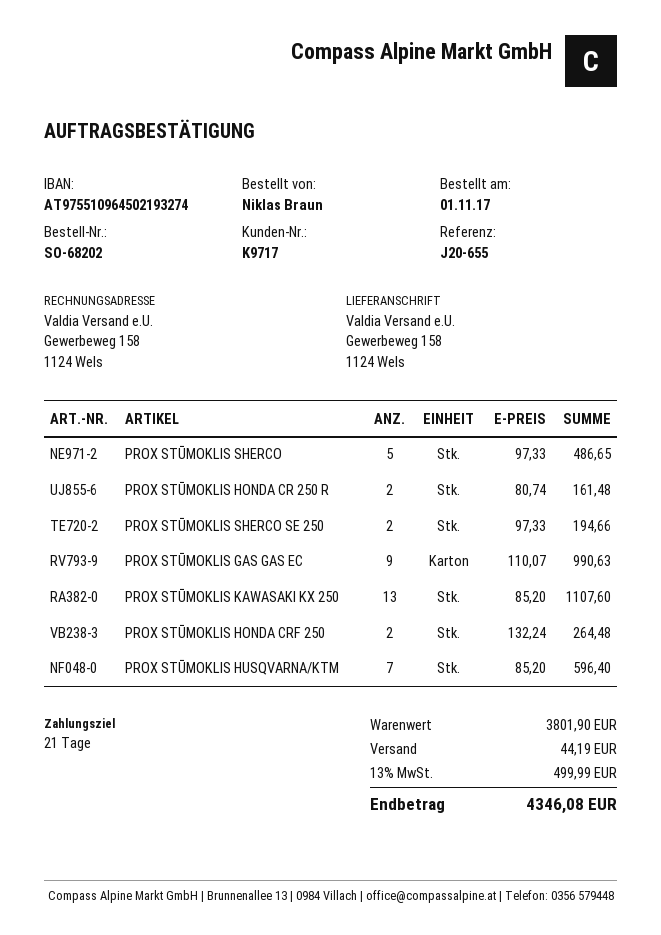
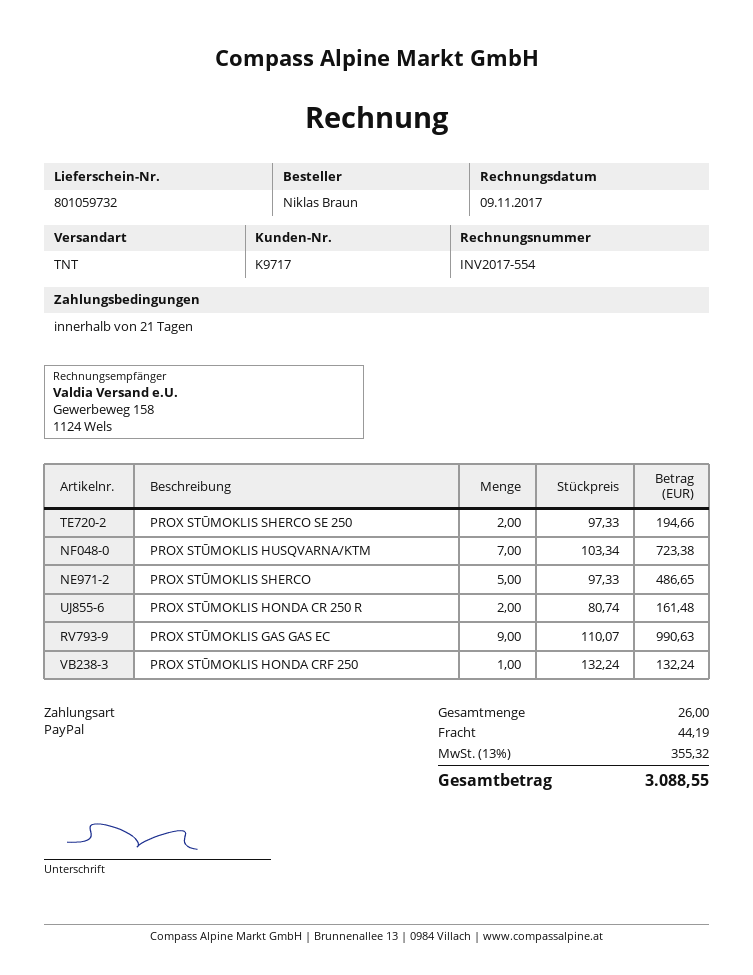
PROX STŪMOKLIS KAWASAKI KX 250: 13 x 85.20 = 1107.60 -> none
PROX STŪMOKLIS HONDA CRF 250: 2 x 132.24 = 264.48 -> 1 x 132.24 = 132.24
PROX STŪMOKLIS HUSQVARNA/KTM: 7 x 85.20 = 596.40 -> 7 x 103.34 = 723.38
tax: 13% = 499.99 -> 13% = 355.32
total: 4346.08 -> 3088.55

